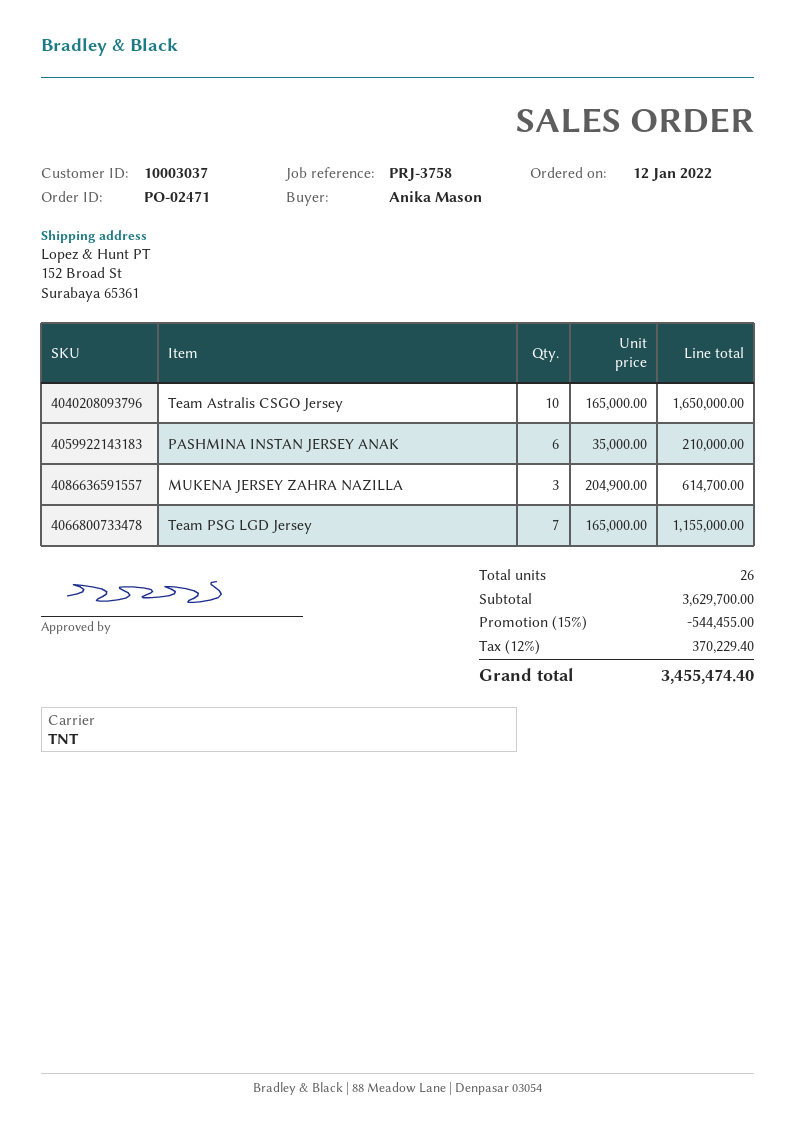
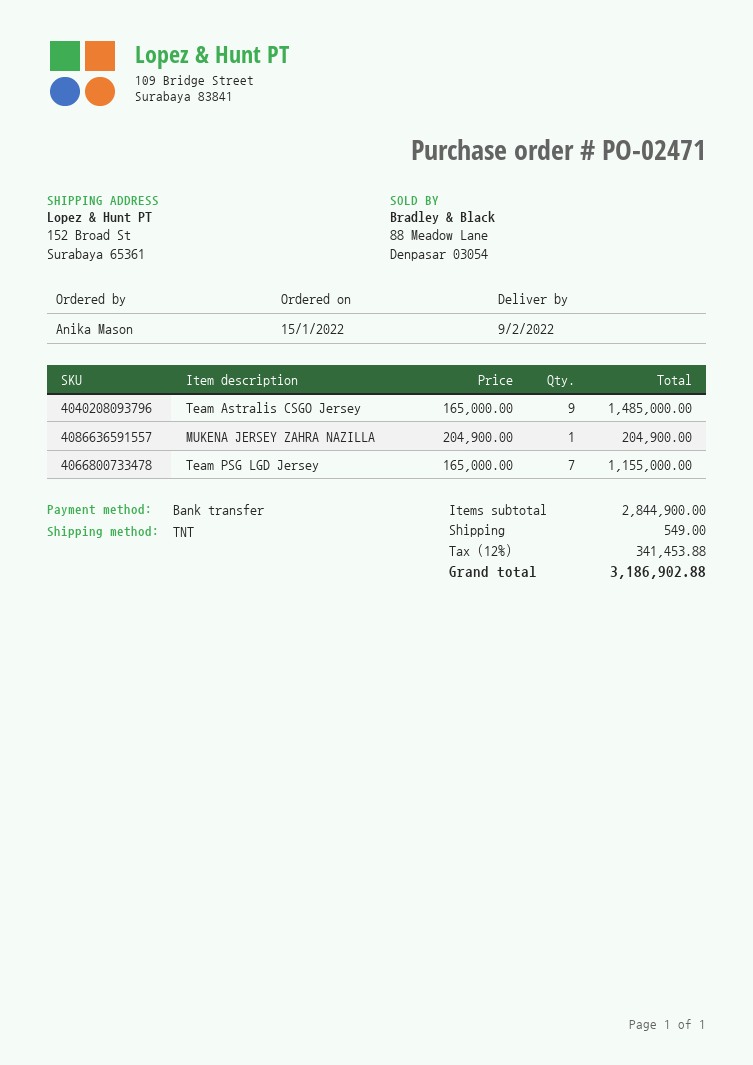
order date: 2022-01-12 -> 2022-01-15
Team Astralis CSGO Jersey: 10 x 165000.00 = 1650000.00 -> 9 x 165000.00 = 1485000.00
PASHMINA INSTAN JERSEY ANAK: 6 x 35000.00 = 210000.00 -> none
MUKENA JERSEY ZAHRA NAZILLA: 3 x 204900.00 = 614700.00 -> 1 x 204900.00 = 204900.00
subtotal: 3629700.00 -> 2844900.00
discount: 15% = 544455.00 -> none
shipping: none -> 549.00
tax: 12% = 370229.40 -> 12% = 341453.88
total: 3455474.40 -> 3186902.88

